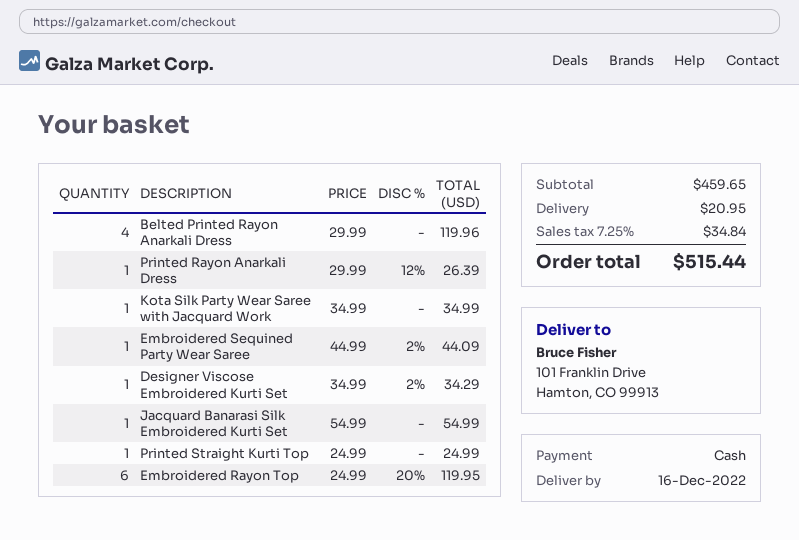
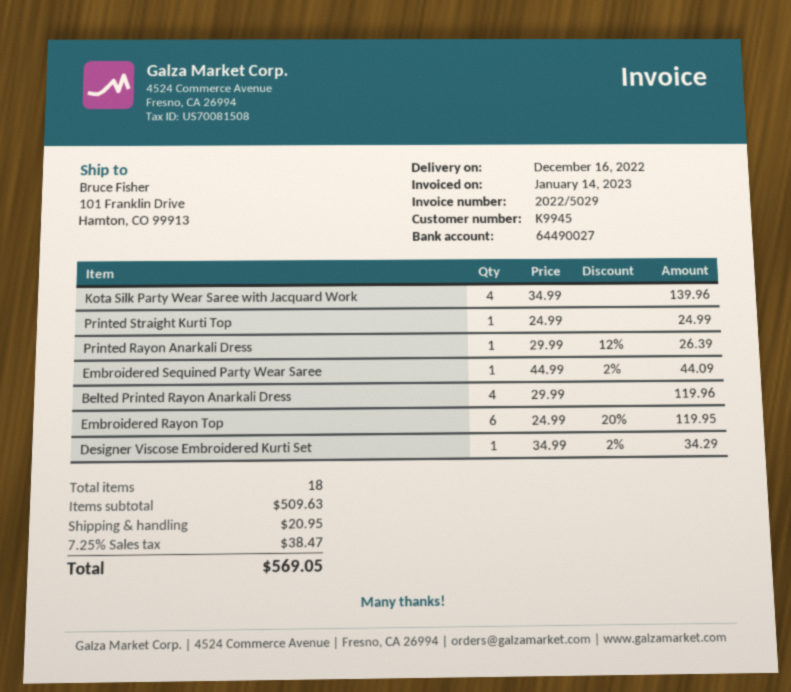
Kota Silk Party Wear Saree with Jacquard Work: 1 x 34.99 = 34.99 -> 4 x 34.99 = 139.96
Jacquard Banarasi Silk Embroidered Kurti Set: 1 x 54.99 = 54.99 -> none
subtotal: 459.65 -> 509.63
tax: 7.25% = 34.84 -> 7.25% = 38.47
total: 515.44 -> 569.05

